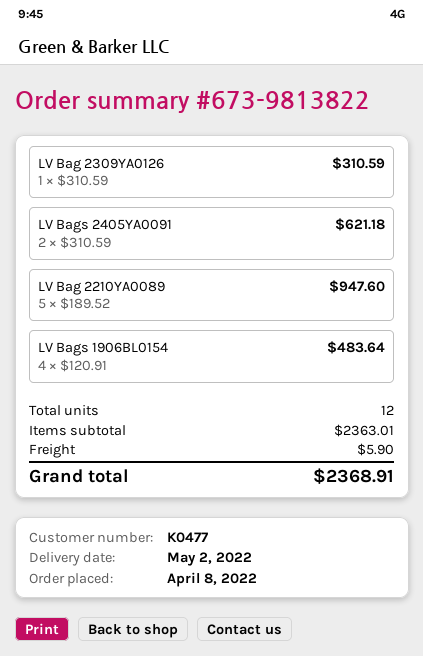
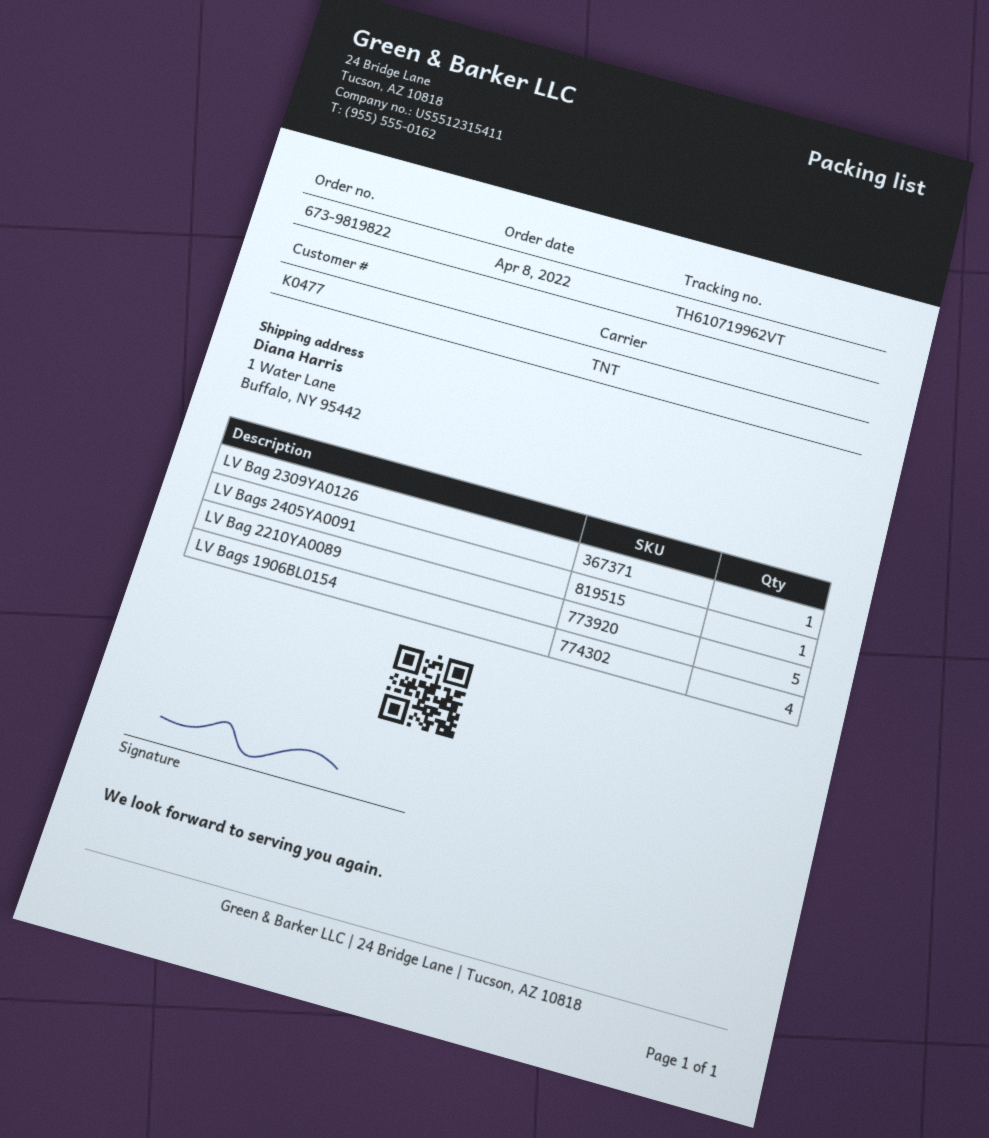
order number: 673-9813822 -> 673-9819822
LV Bags 2405YA0091: 2 -> 1

